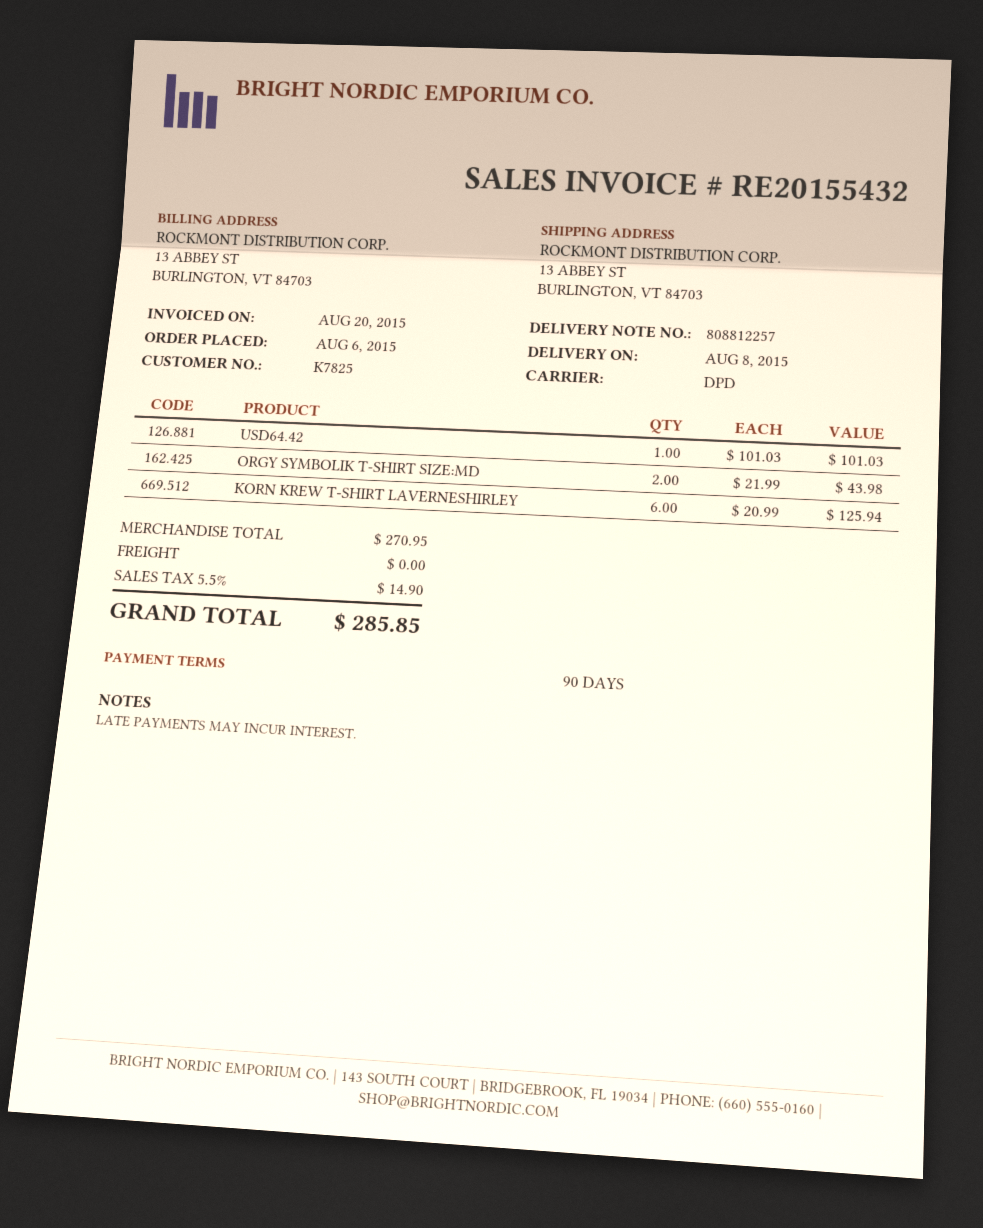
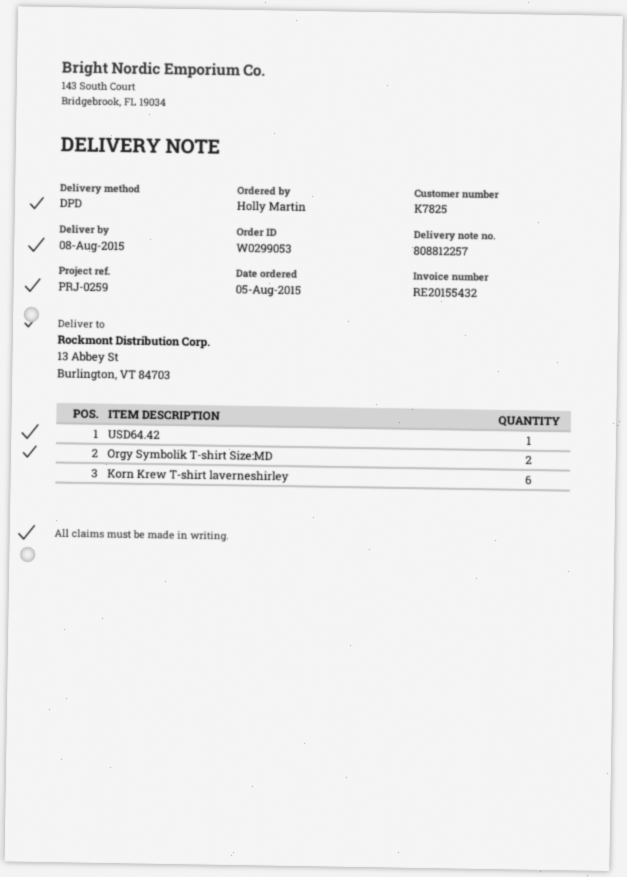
order date: 2015-08-06 -> 2015-08-05

